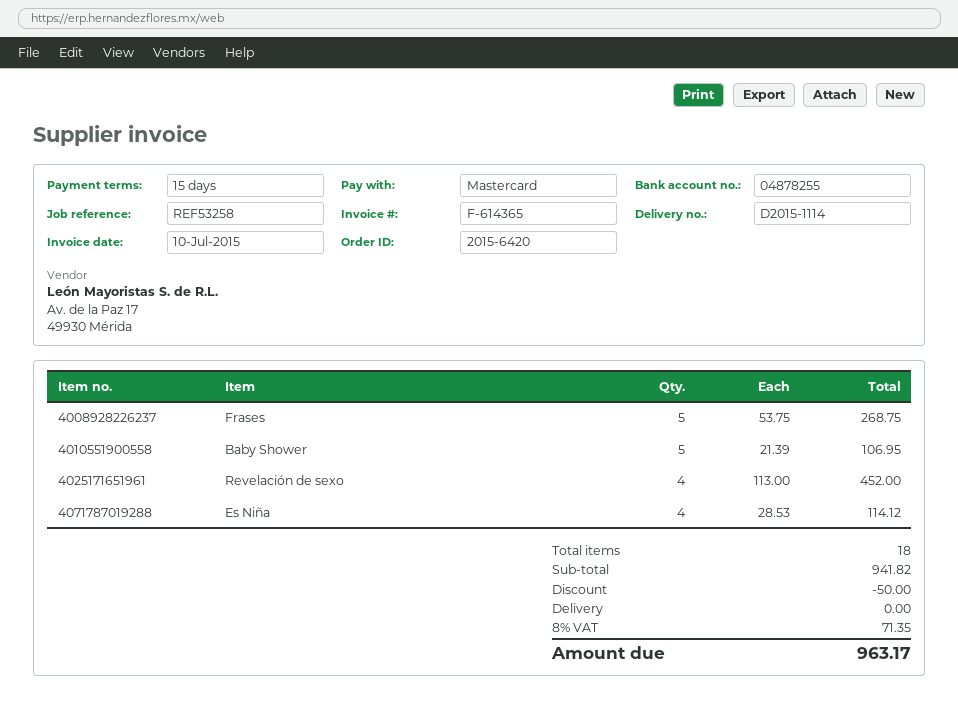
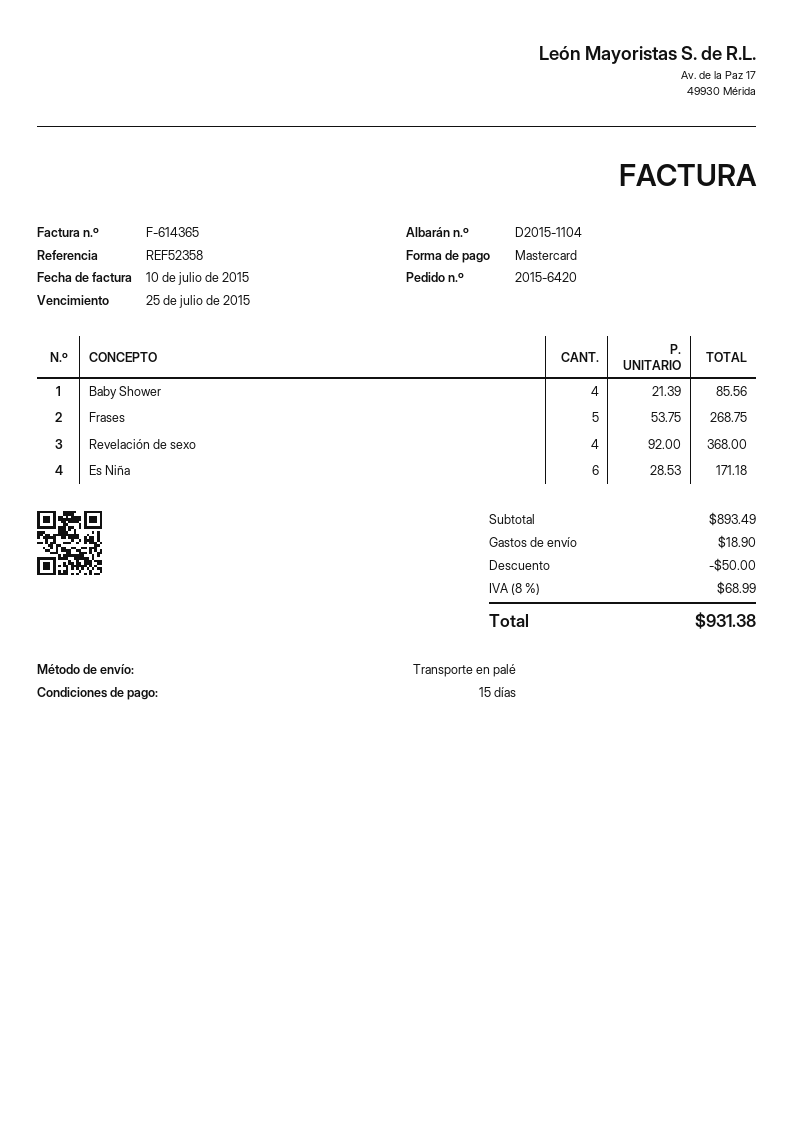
delivery note number: D2015-1114 -> D2015-1104
reference: REF53258 -> REF52358
Baby Shower: 5 x 21.39 = 106.95 -> 4 x 21.39 = 85.56
Revelación de sexo: 4 x 113.00 = 452.00 -> 4 x 92.00 = 368.00
Es Niña: 4 x 28.53 = 114.12 -> 6 x 28.53 = 171.18
subtotal: 941.82 -> 893.49
shipping: 0.00 -> 18.90
tax: 8% = 71.35 -> 8% = 68.99
total: 963.17 -> 931.38

